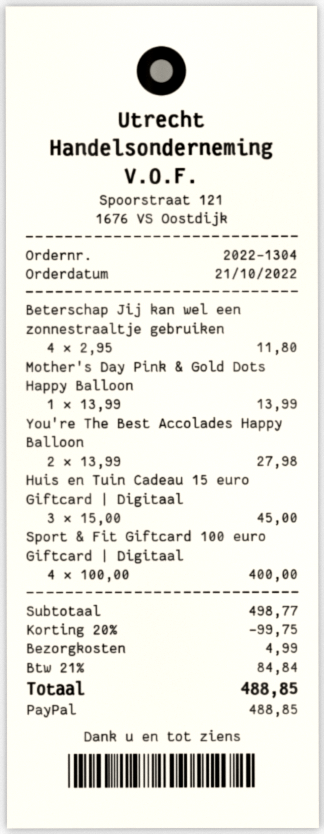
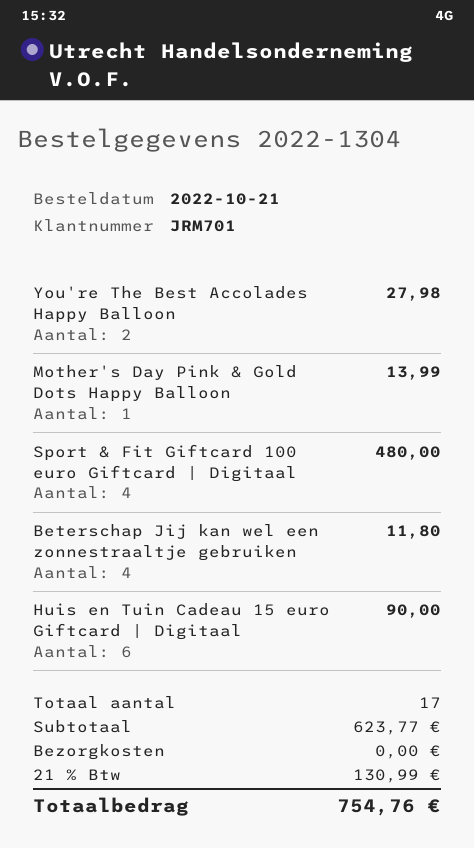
Huis en Tuin Cadeau 15 euro Giftcard | Digitaal: 3 for 45.00 -> 6 for 90.00
Sport & Fit Giftcard 100 euro Giftcard | Digitaal: 4 for 400.00 -> 4 for 480.00
subtotal: 498.77 -> 623.77
discount: 20% = 99.75 -> none
shipping: 4.99 -> 0.00
tax: 21% = 84.84 -> 21% = 130.99
total: 488.85 -> 754.76

